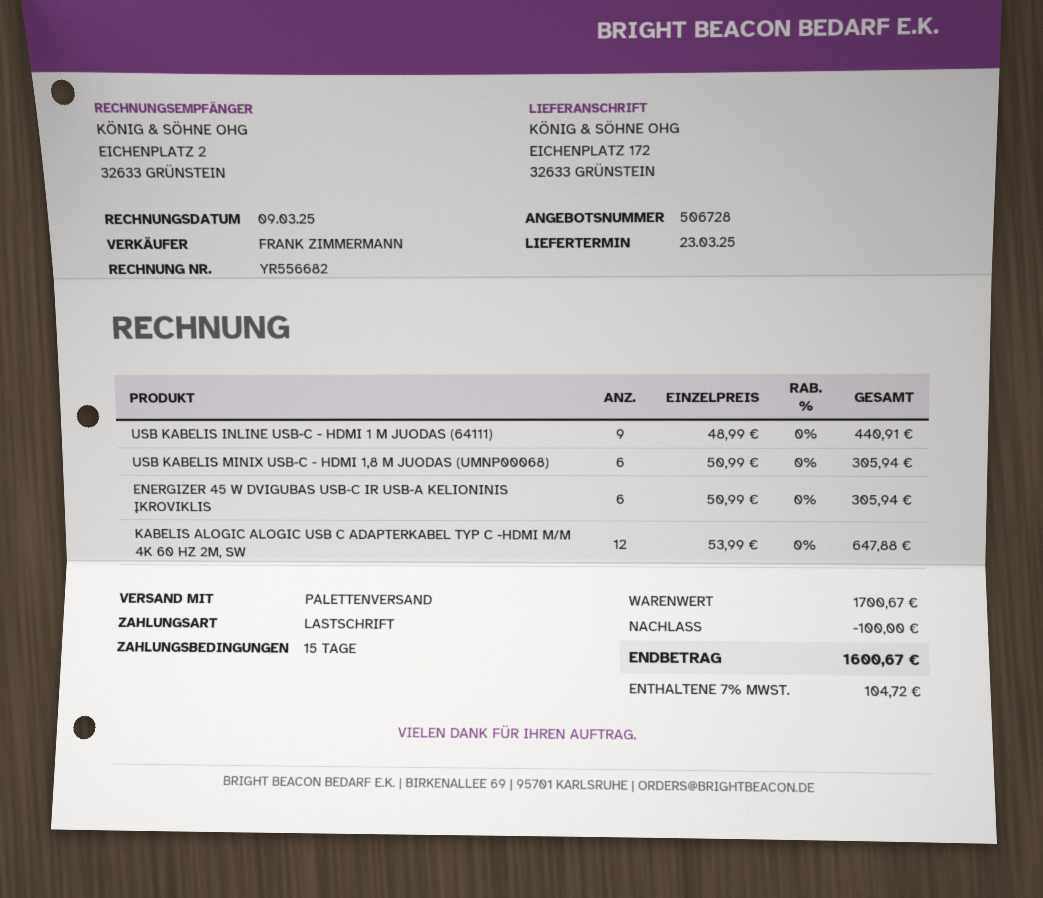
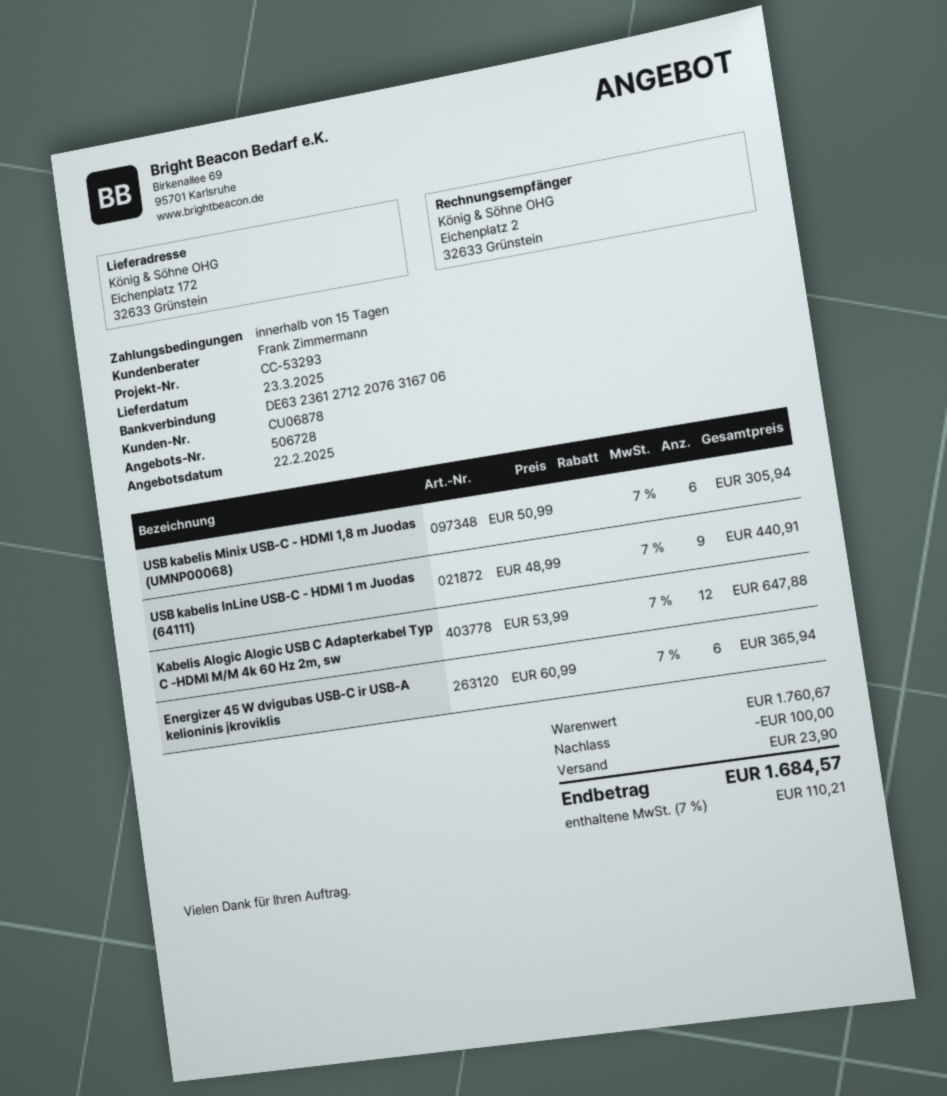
ENERGIZER 45 W DVIGUBAS USB-C IR USB-A KELIONINIS ĮKROVIKLIS: 6 x 50.99 = 305.94 -> 6 x 60.99 = 365.94
subtotal: 1700.67 -> 1760.67
shipping: none -> 23.90
tax: 7% = 104.72 -> 7% = 110.21
total: 1600.67 -> 1684.57

